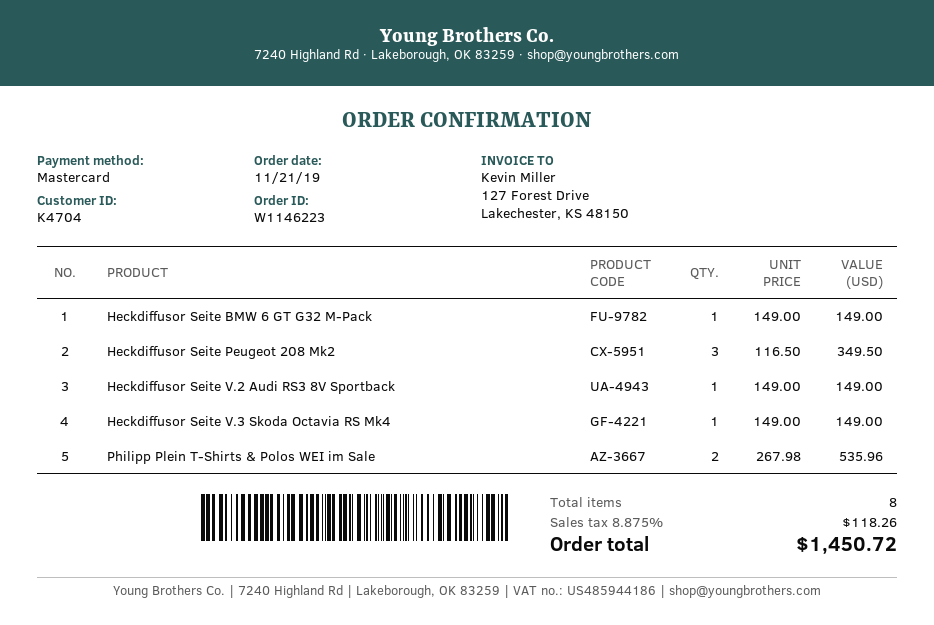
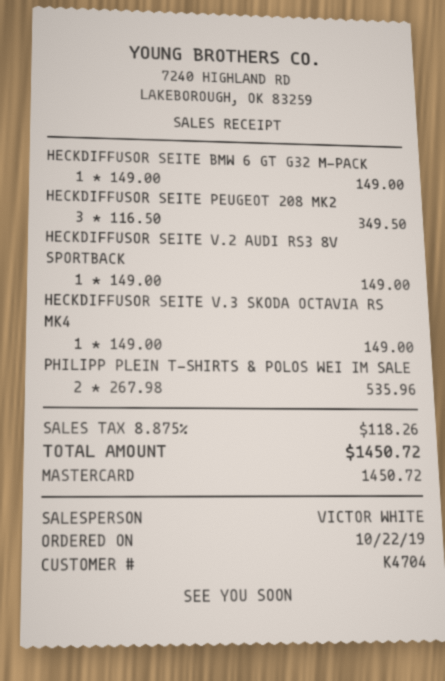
order date: 2019-11-21 -> 2019-10-22

